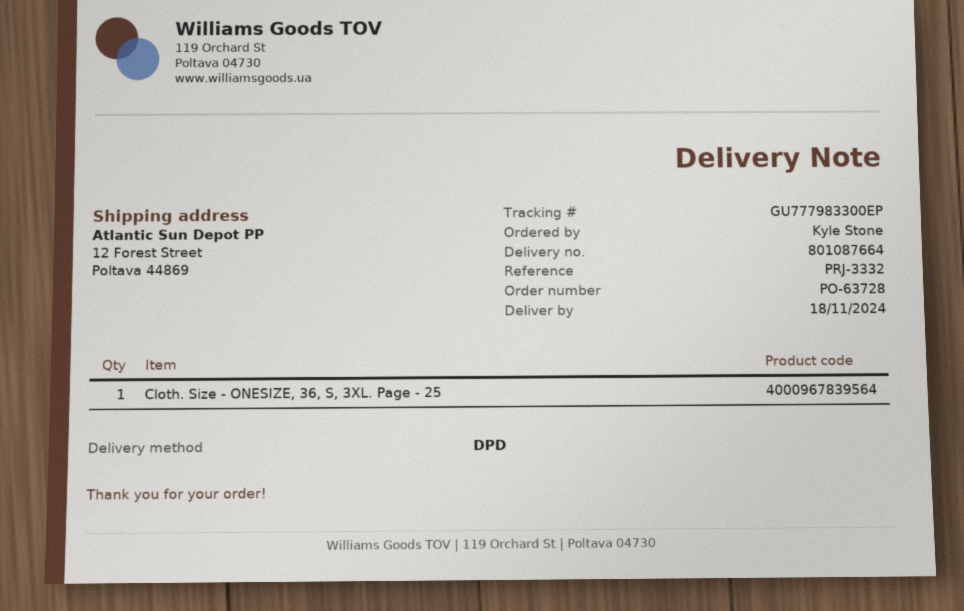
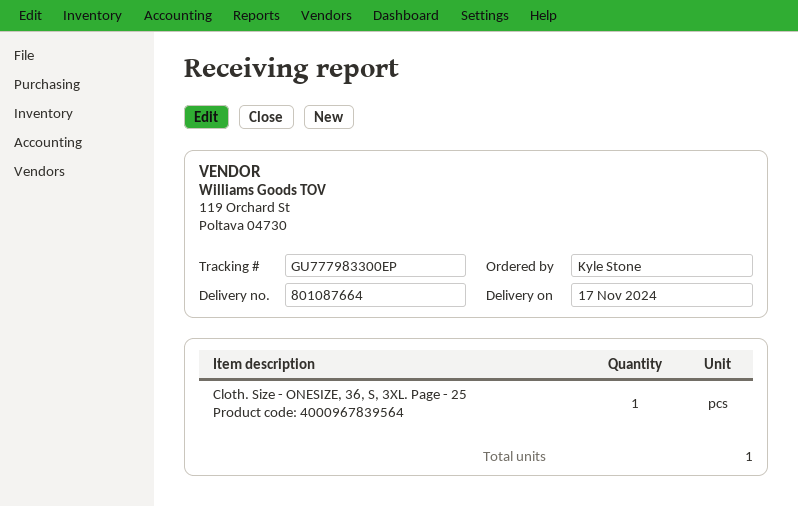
delivery date: 2024-11-18 -> 2024-11-17

